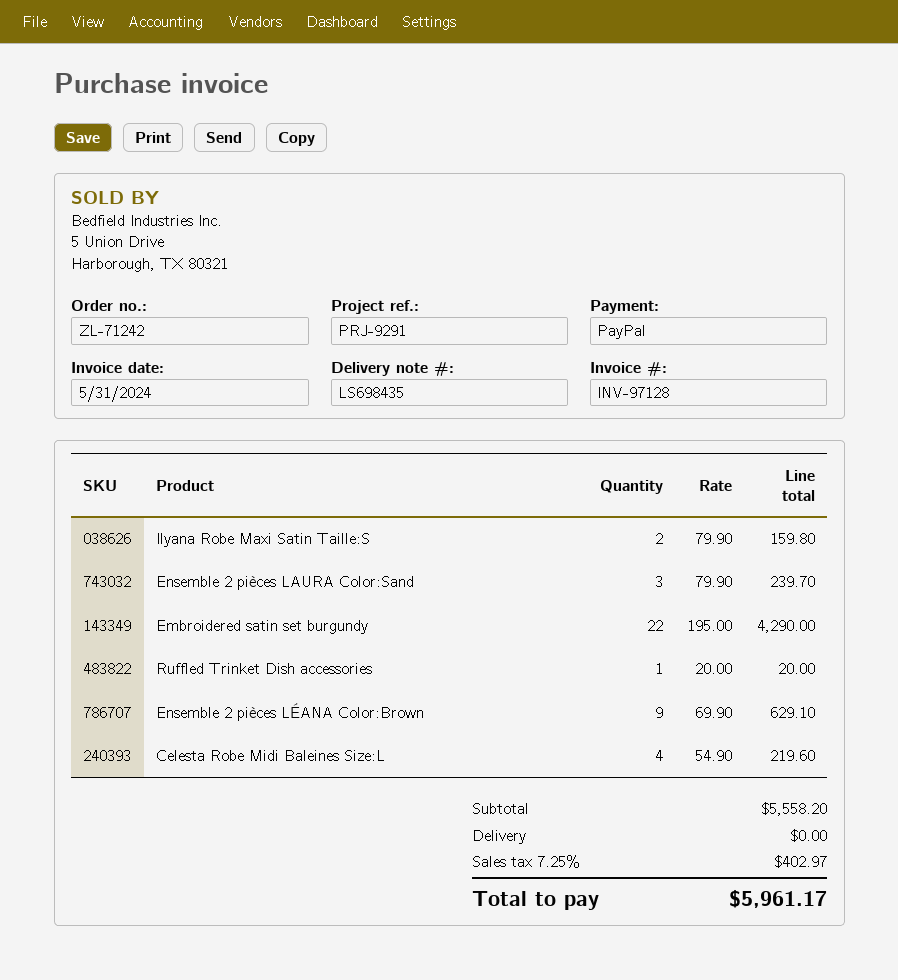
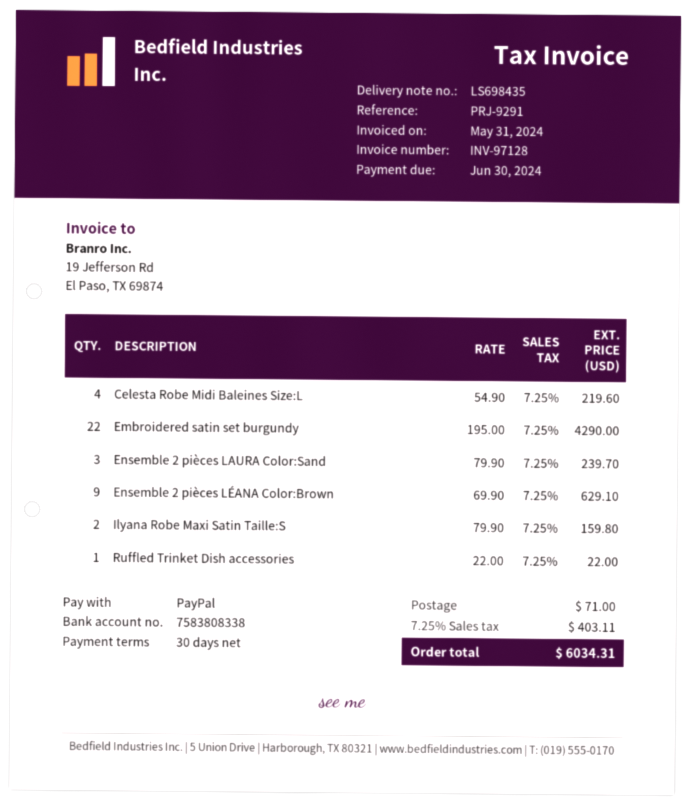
Ruffled Trinket Dish accessories: 1 x 20.00 = 20.00 -> 1 x 22.00 = 22.00
shipping: 0.00 -> 71.00
tax: 7.25% = 402.97 -> 7.25% = 403.11
total: 5961.17 -> 6034.31

